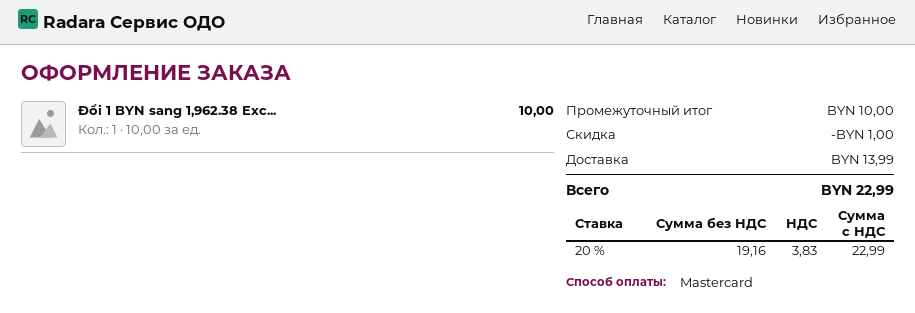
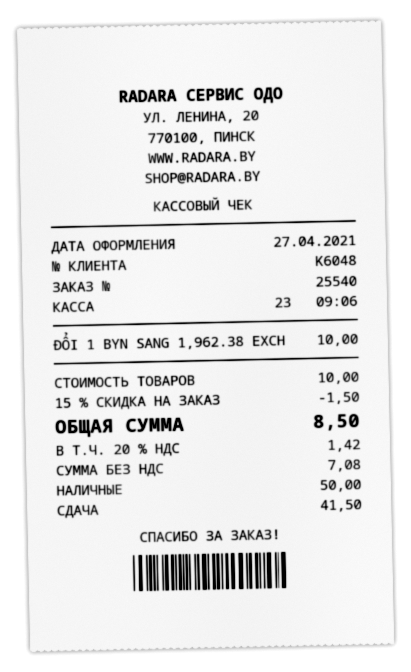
payment method: Mastercard -> cash
discount: 1.00 -> 1.50
shipping: 13.99 -> none
net: 19.16 -> 7.08
tax: 20% = 3.83 -> 20% = 1.42
total: 22.99 -> 8.50

